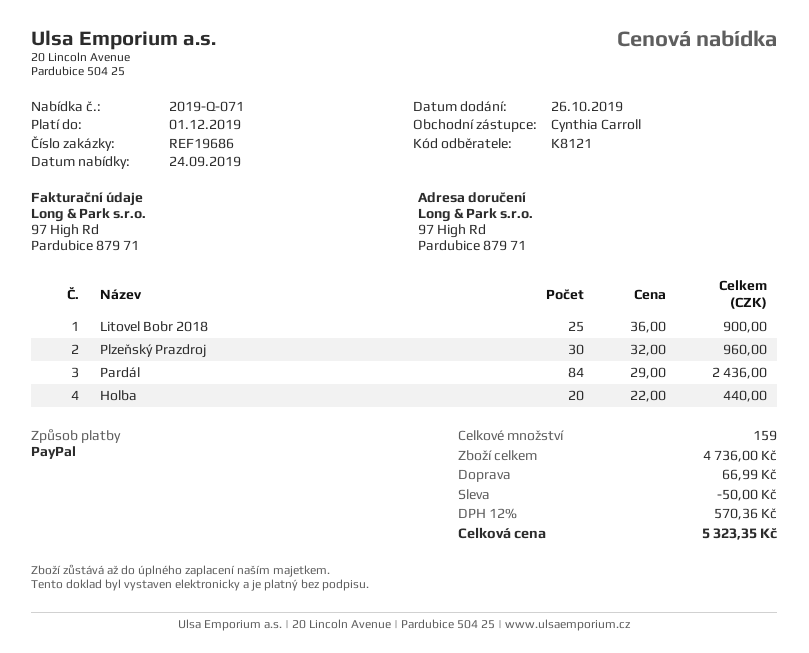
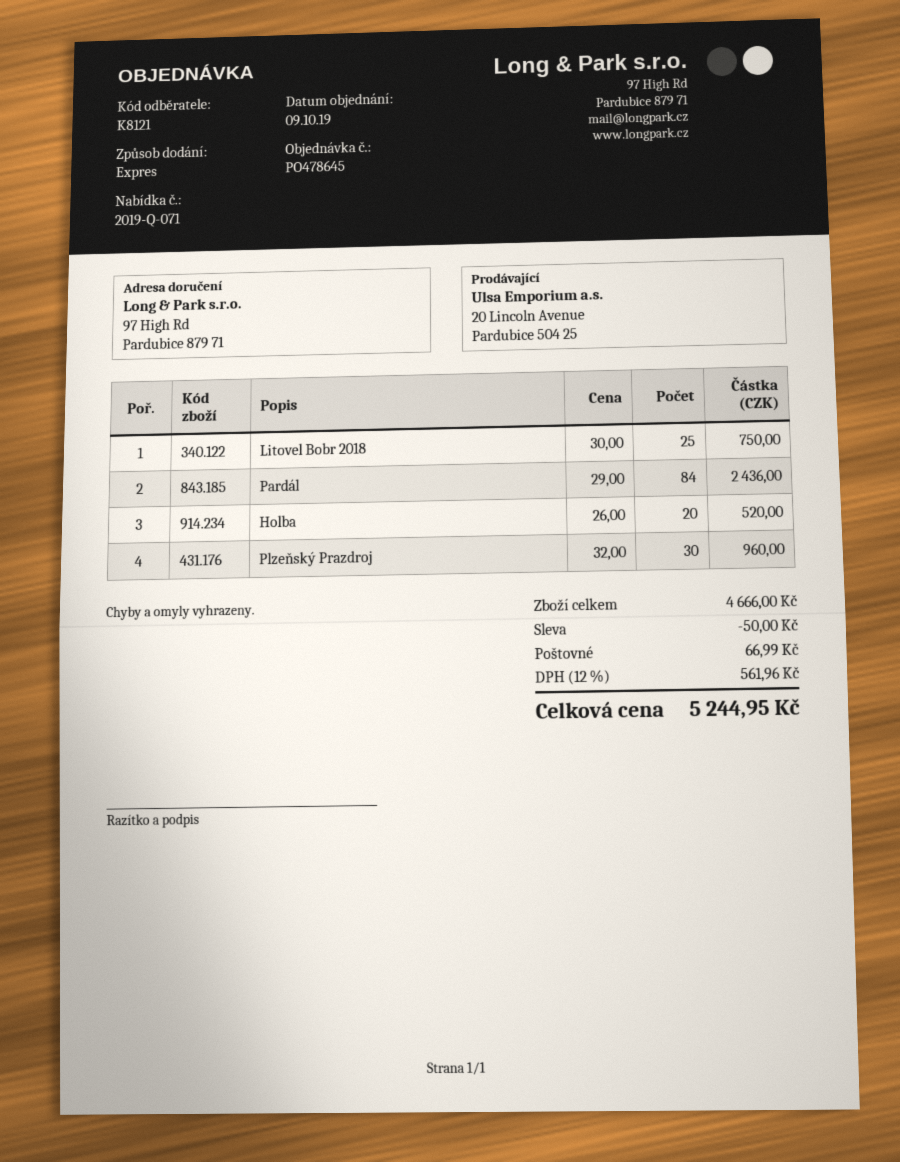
Litovel Bobr 2018: 25 x 36.00 = 900.00 -> 25 x 30.00 = 750.00
Holba: 20 x 22.00 = 440.00 -> 20 x 26.00 = 520.00
subtotal: 4736.00 -> 4666.00
tax: 12% = 570.36 -> 12% = 561.96
total: 5323.35 -> 5244.95

